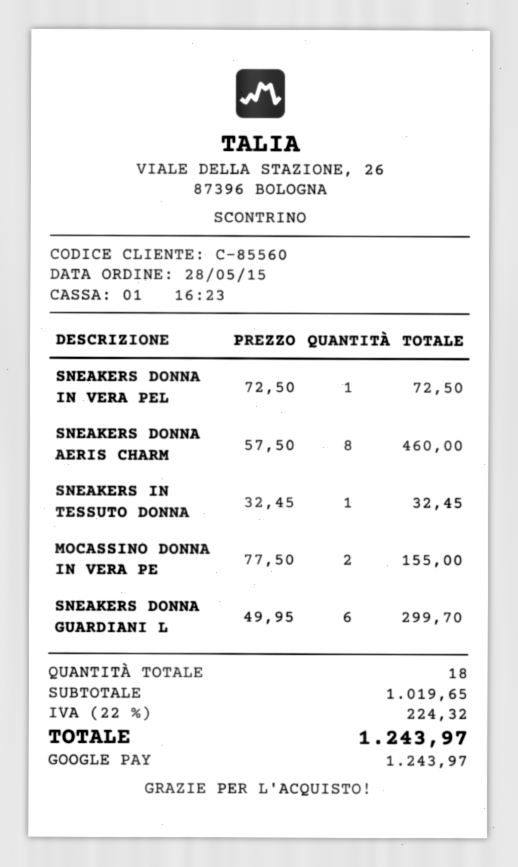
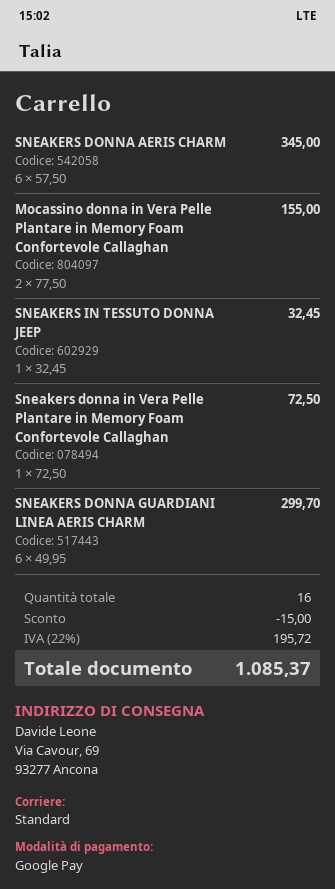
SNEAKERS DONNA AERIS CHARM: 8 x 57.50 = 460.00 -> 6 x 57.50 = 345.00
total quantity: 18 -> 16
discount: none -> 15.00
tax: 22% = 224.32 -> 22% = 195.72
total: 1243.97 -> 1085.37

